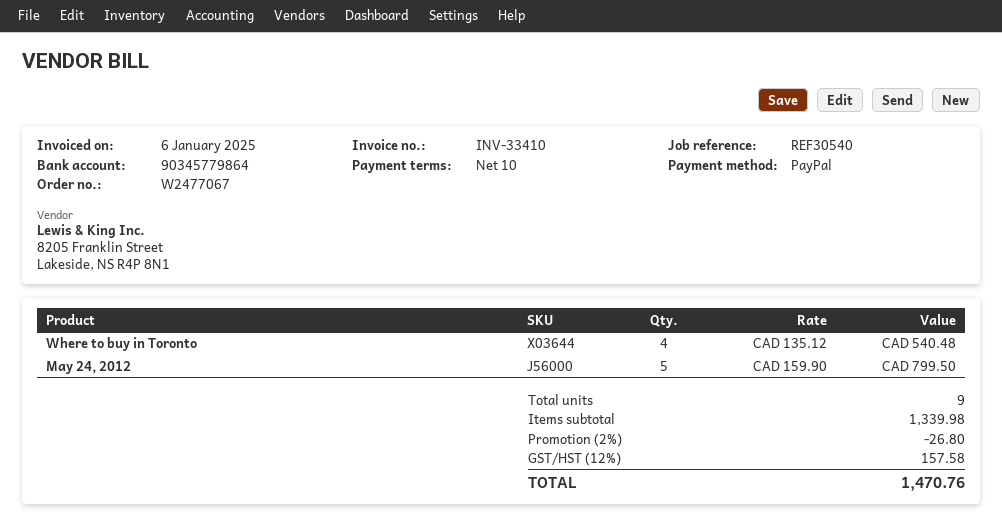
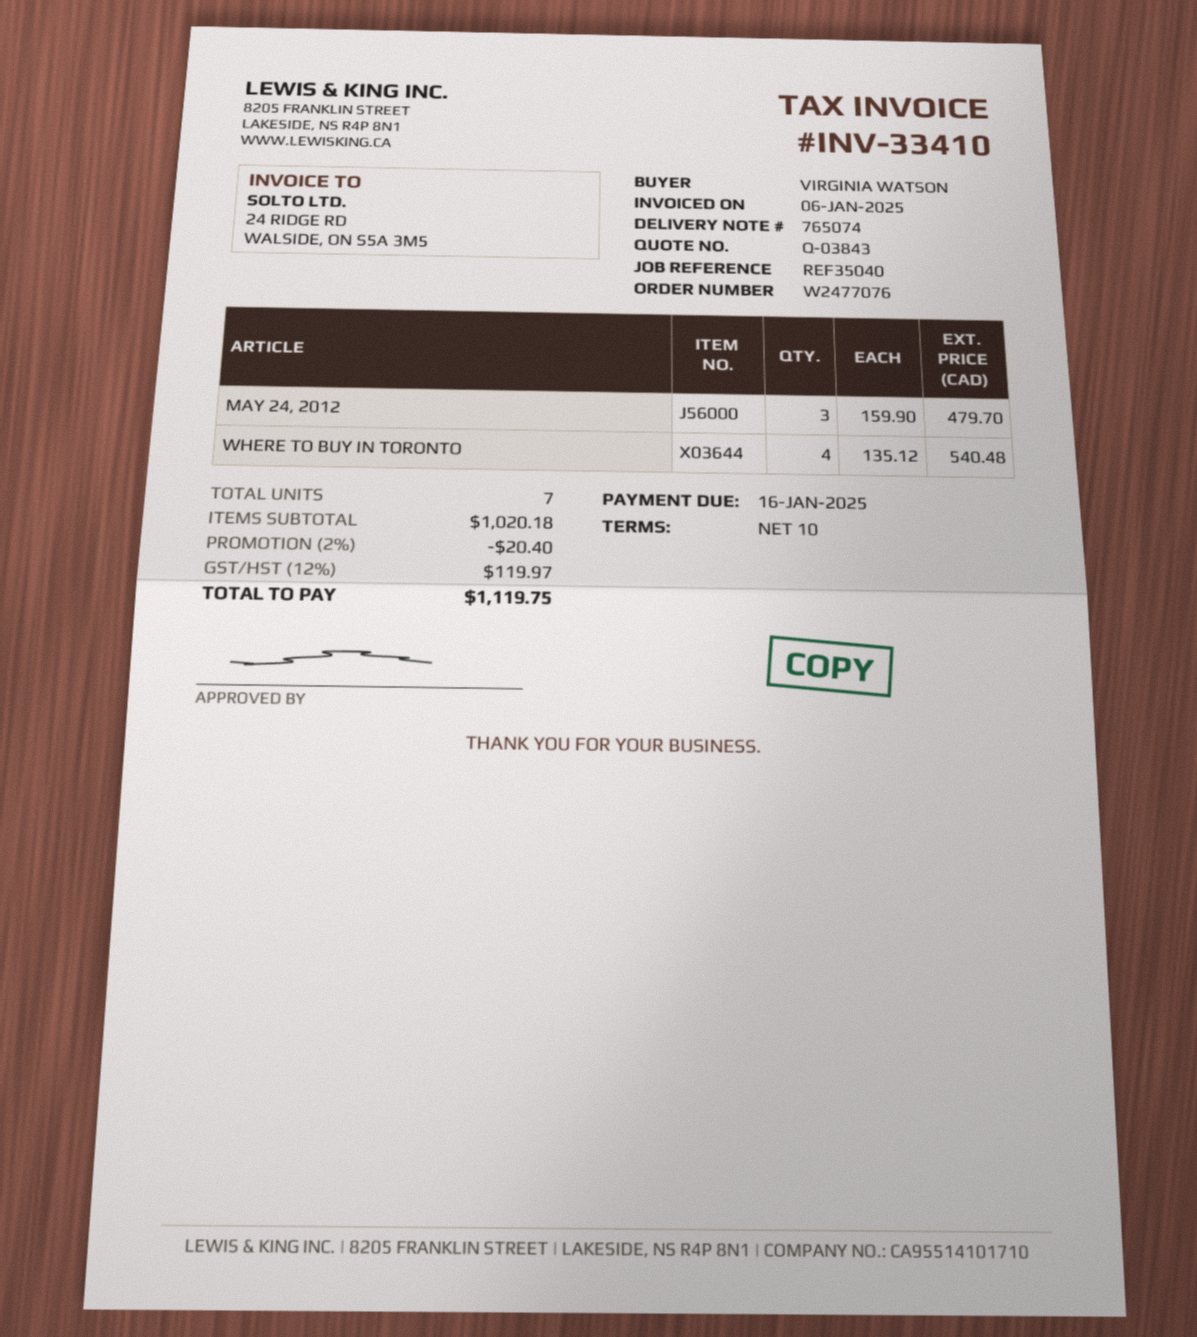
order number: W2477067 -> W2477076
reference: REF30540 -> REF35040
May 24, 2012: 5 x 159.90 = 799.50 -> 3 x 159.90 = 479.70
total quantity: 9 -> 7
subtotal: 1339.98 -> 1020.18
discount: 2% = 26.80 -> 2% = 20.40
tax: 12% = 157.58 -> 12% = 119.97
total: 1470.76 -> 1119.75

